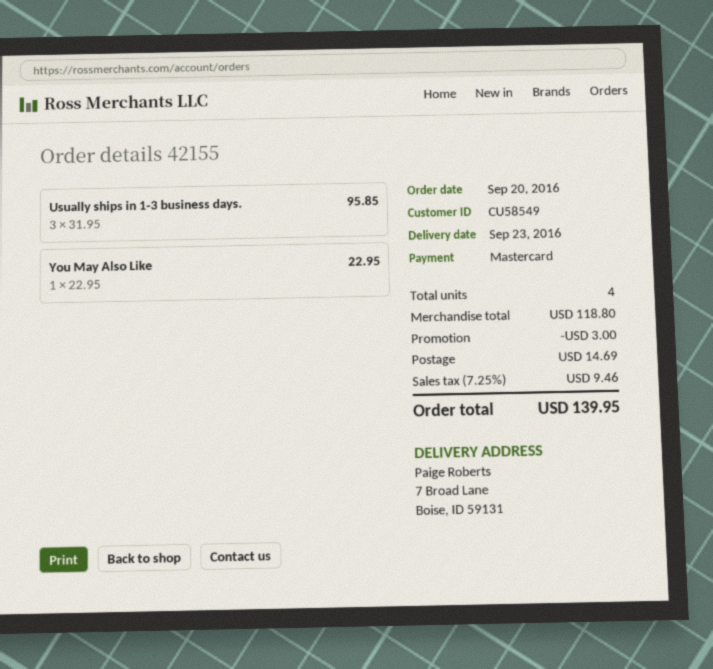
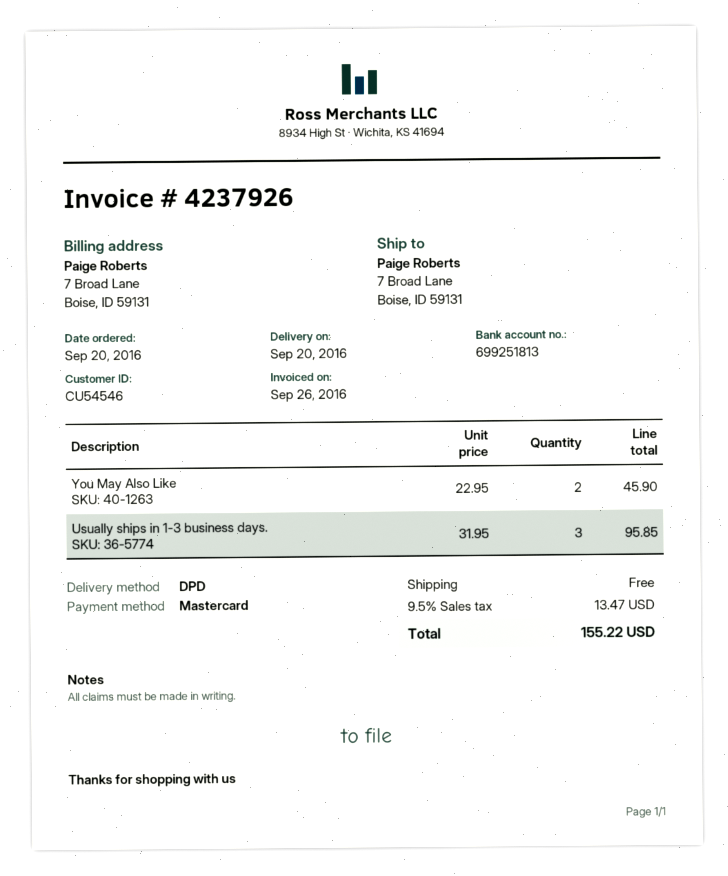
delivery date: 2016-09-23 -> 2016-09-20
customer number: CU58549 -> CU54546
You May Also Like: 1 x 22.95 = 22.95 -> 2 x 22.95 = 45.90
discount: 3.00 -> none
shipping: 14.69 -> 0.00
tax: 7.25% = 9.46 -> 9.5% = 13.47
total: 139.95 -> 155.22

